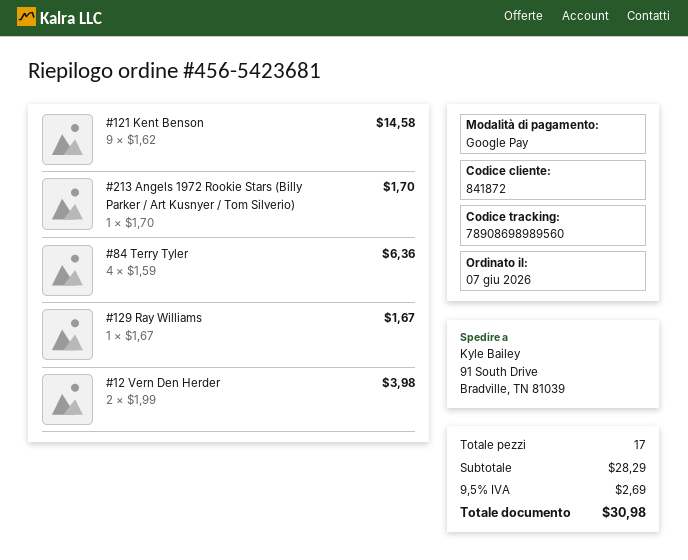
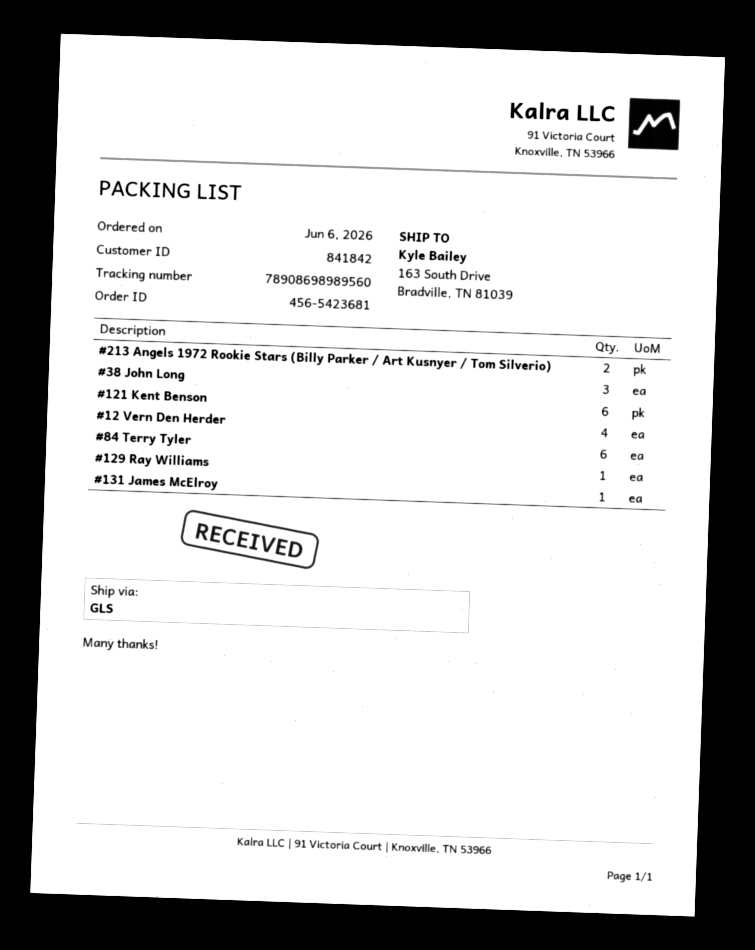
order date: 2026-06-07 -> 2026-06-06
customer number: 841872 -> 841842
ship to: 91 South Drive, Bradville, TN 81039 -> 163 South Drive, Bradville, TN 81039
#121 Kent Benson: 9 -> 6
#213 Angels 1972 Rookie Stars (Billy Parker / Art Kusnyer / Tom Silverio): 1 -> 2
#84 Terry Tyler: 4 -> 6
#12 Vern Den Herder: 2 -> 4
#38 John Long: none -> 3
#131 James McElroy: none -> 1

